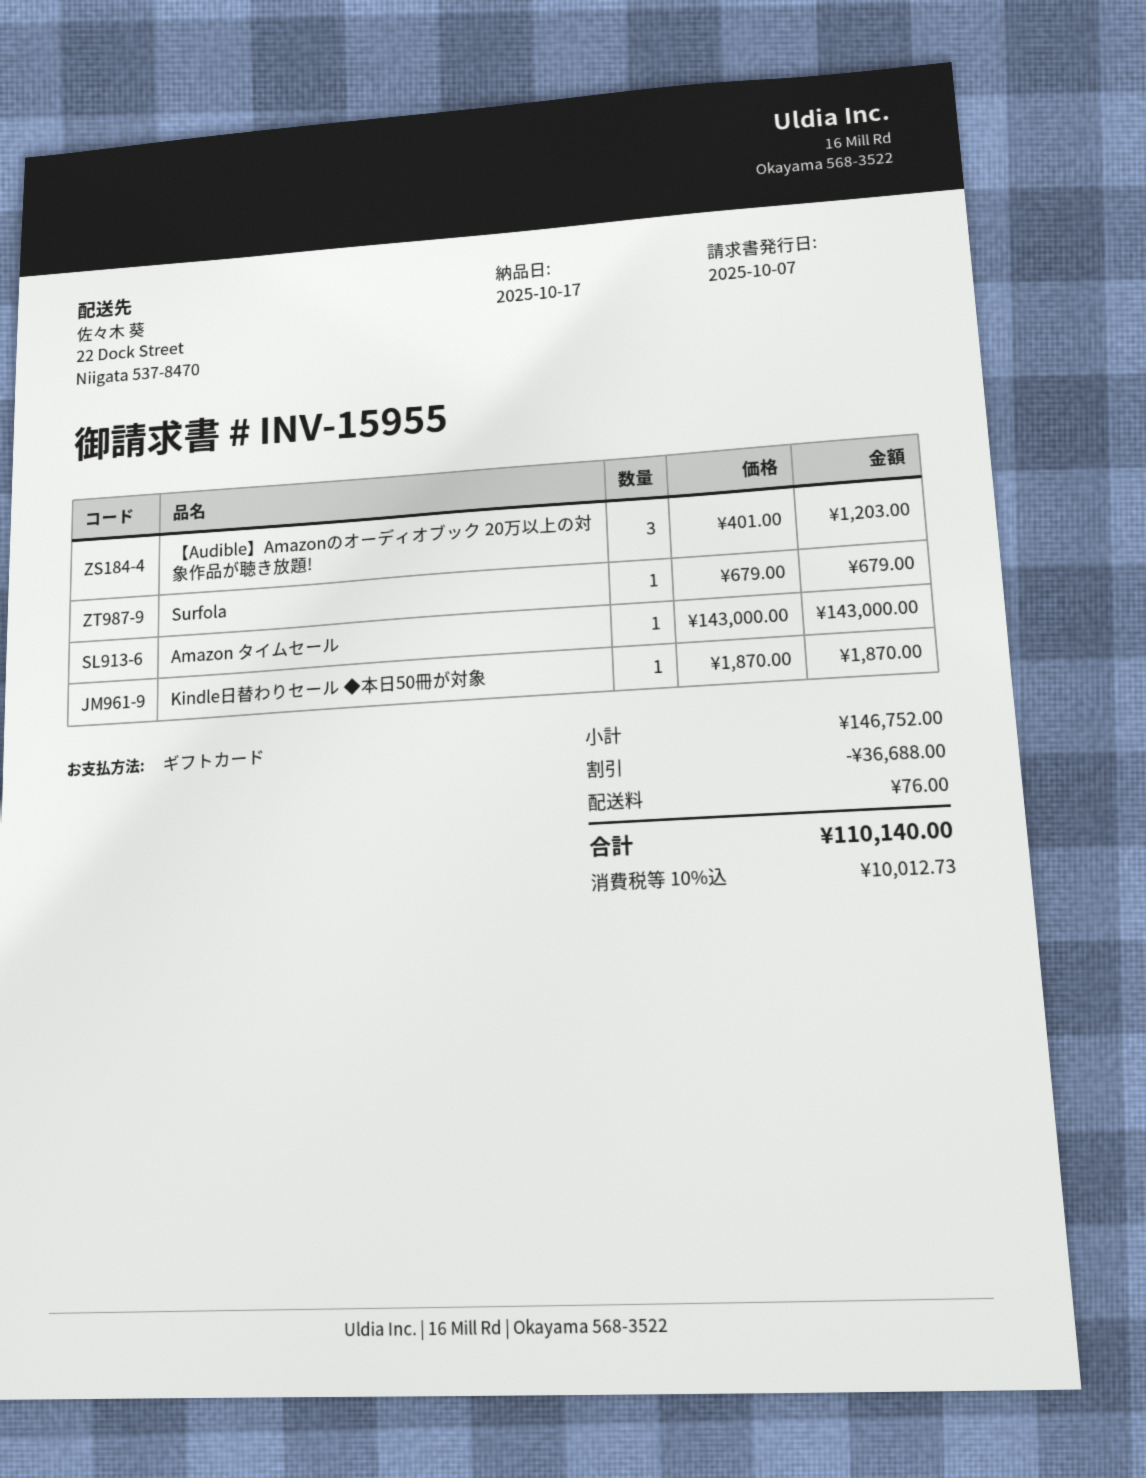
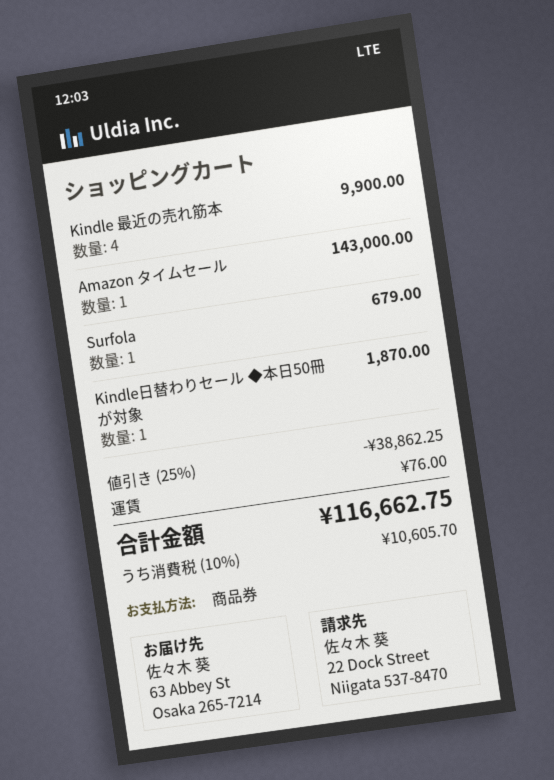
ship to: 22 Dock Street, Niigata 537-8470 -> 63 Abbey St, Osaka 265-7214
【Audible】Amazonのオーディオブック 20万以上の対象作品が聴き放題!: 3 for 1203.00 -> none
Kindle 最近の売れ筋本: none -> 4 for 9900.00
discount: 36688.00 -> 38862.25
tax: 10% = 10012.73 -> 10% = 10605.70
total: 110140.00 -> 116662.75

